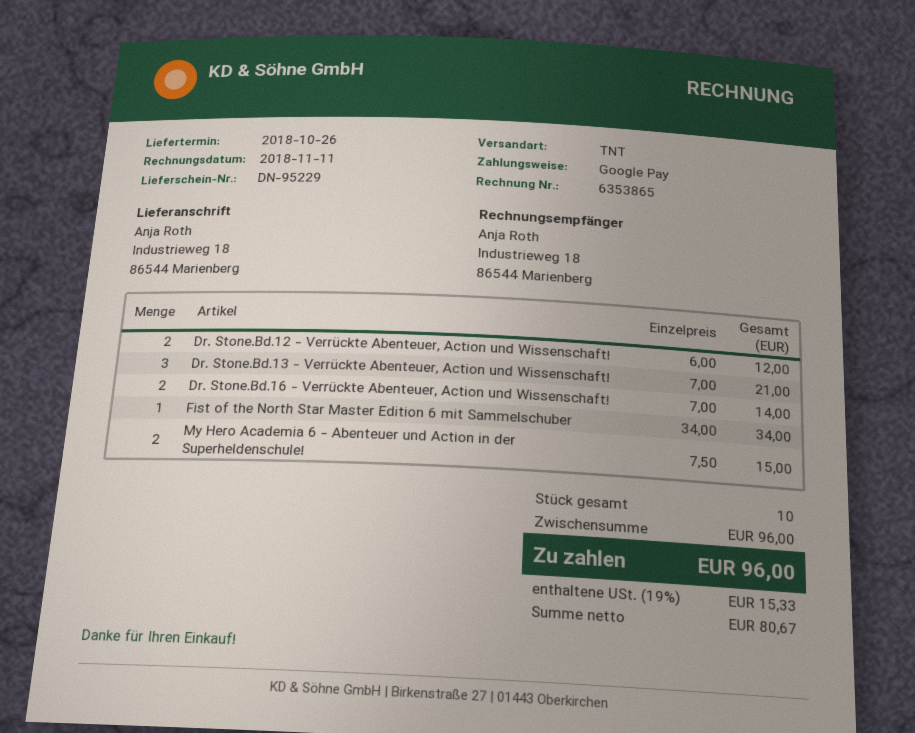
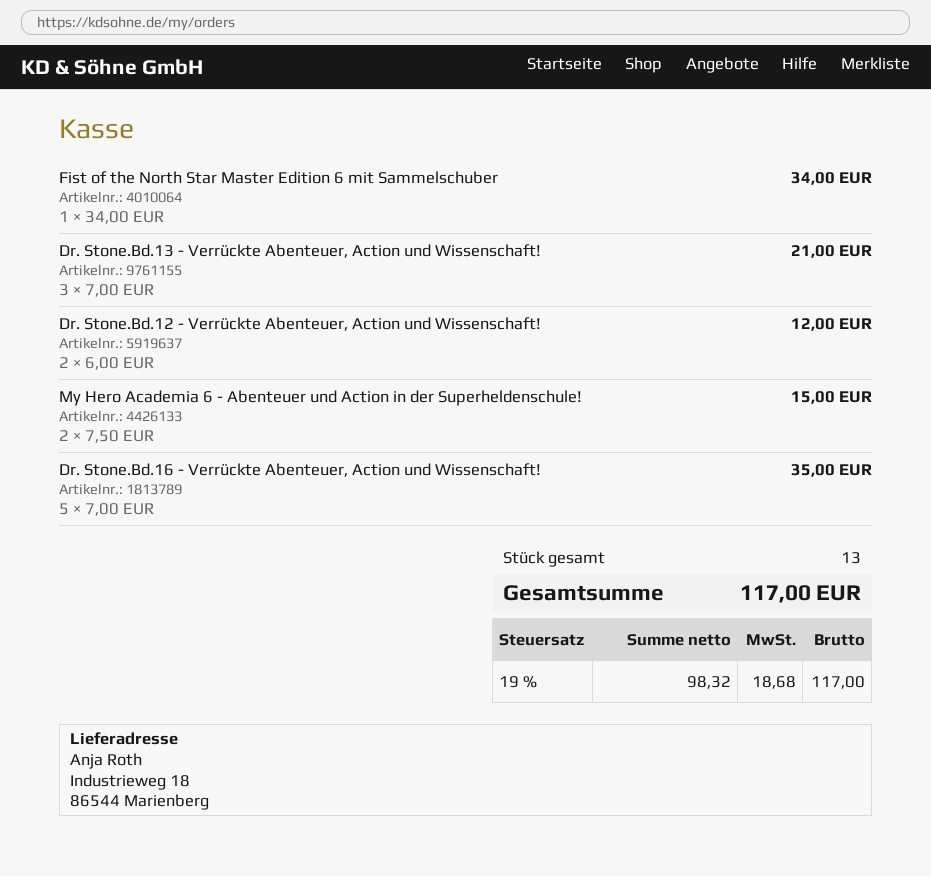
Dr. Stone.Bd.16 - Verrückte Abenteuer, Action und Wissenschaft!: 2 x 7.00 = 14.00 -> 5 x 7.00 = 35.00
total quantity: 10 -> 13
net: 80.67 -> 98.32
tax: 19% = 15.33 -> 19% = 18.68
total: 96.00 -> 117.00

